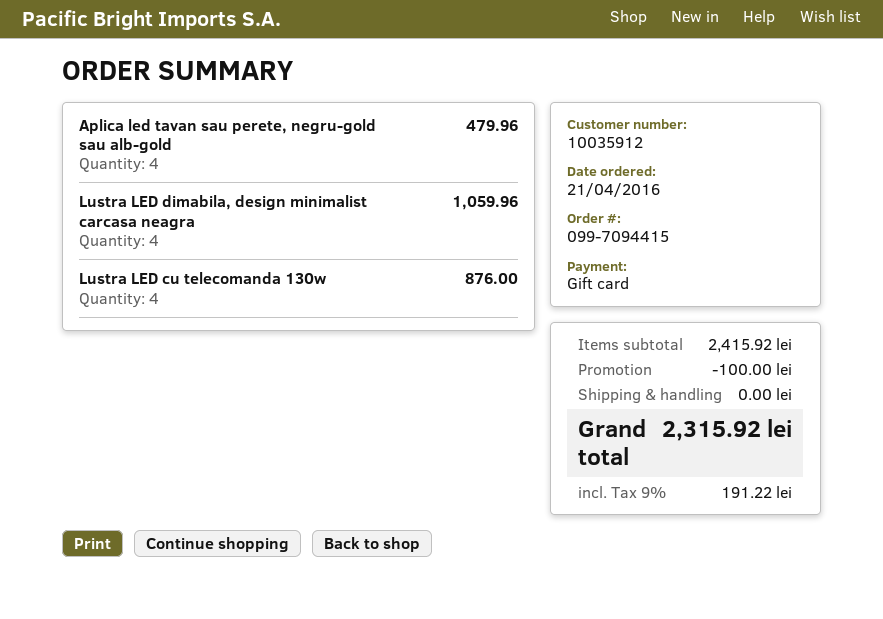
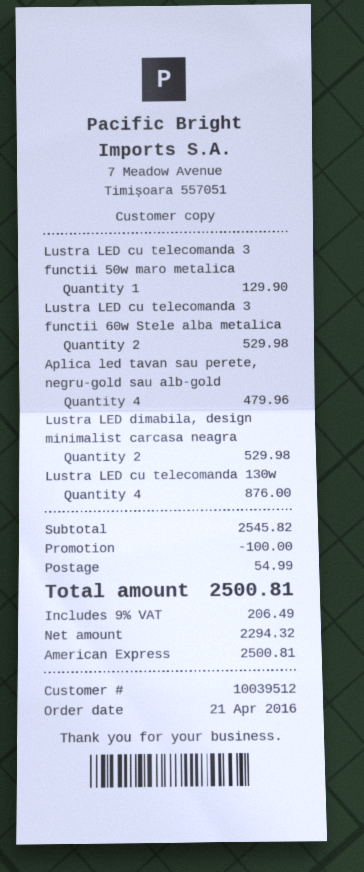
customer number: 10035912 -> 10039512
payment method: gift card -> American Express
Lustra LED dimabila, design minimalist carcasa neagra: 4 for 1059.96 -> 2 for 529.98
Lustra LED cu telecomanda 3 functii 50w maro metalica: none -> 1 for 129.90
Lustra LED cu telecomanda 3 functii 60w Stele alba metalica: none -> 2 for 529.98
subtotal: 2415.92 -> 2545.82
shipping: 0.00 -> 54.99
tax: 9% = 191.22 -> 9% = 206.49
total: 2315.92 -> 2500.81

